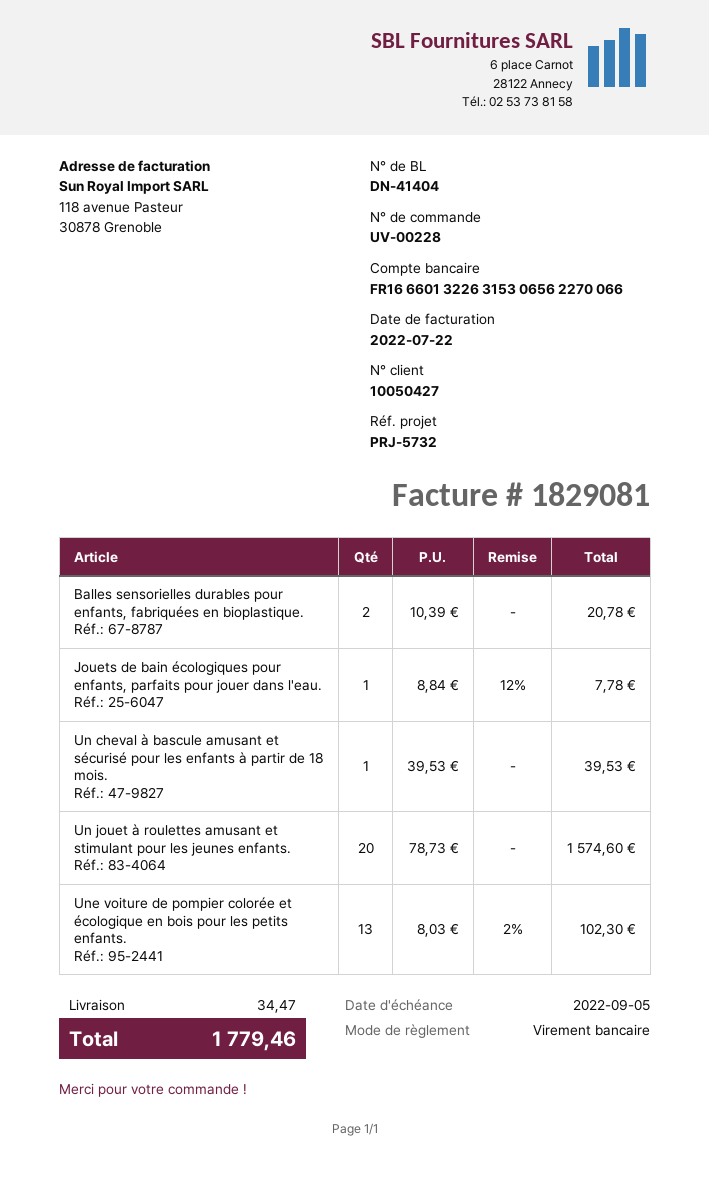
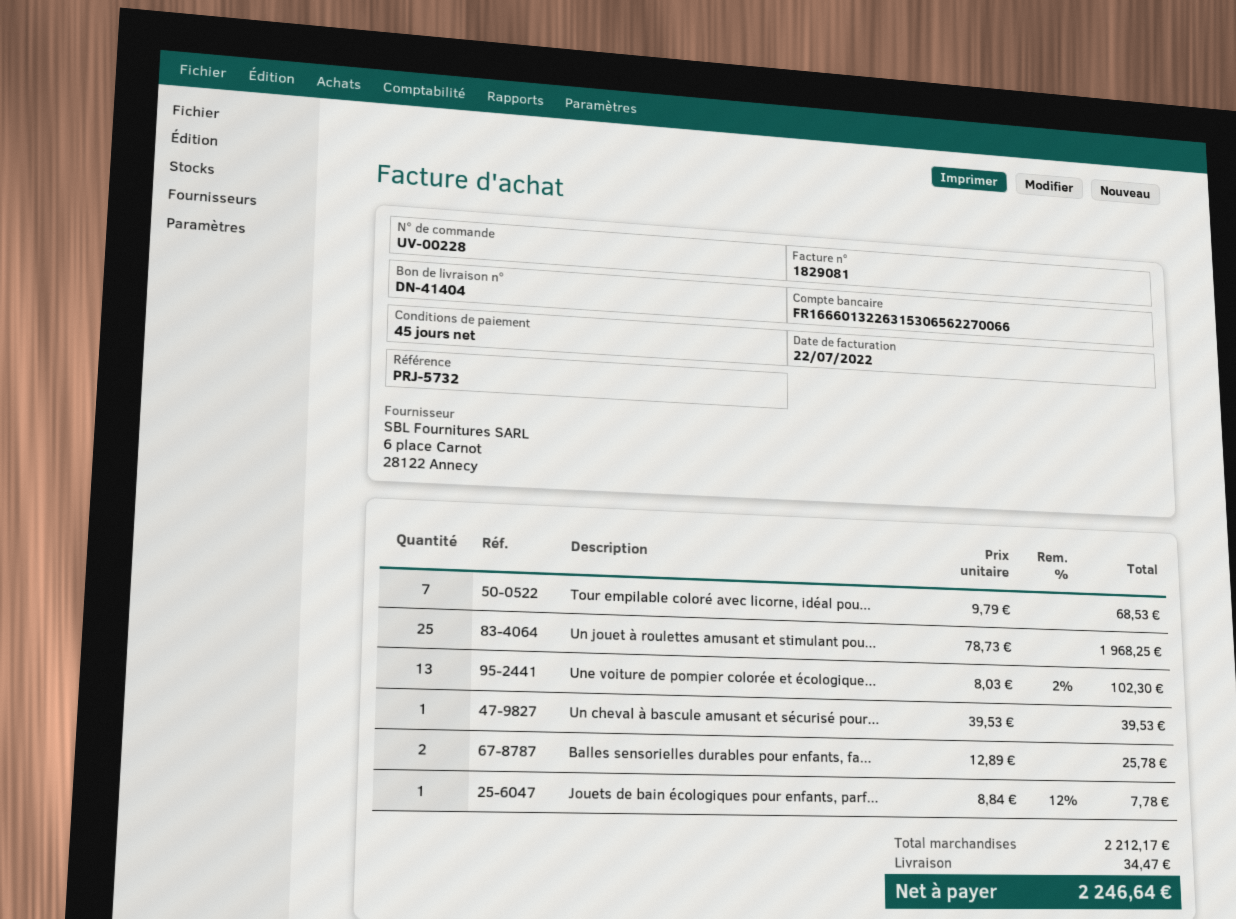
Balles sensorielles durables pour enfants, fabriquées en bioplastique.: 2 x 10.39 = 20.78 -> 2 x 12.89 = 25.78
Un jouet à roulettes amusant et stimulant pour les jeunes enfants.: 20 x 78.73 = 1574.60 -> 25 x 78.73 = 1968.25
Tour empilable coloré avec licorne, idéal pou...: none -> 7 x 9.79 = 68.53
total: 1779.46 -> 2246.64

